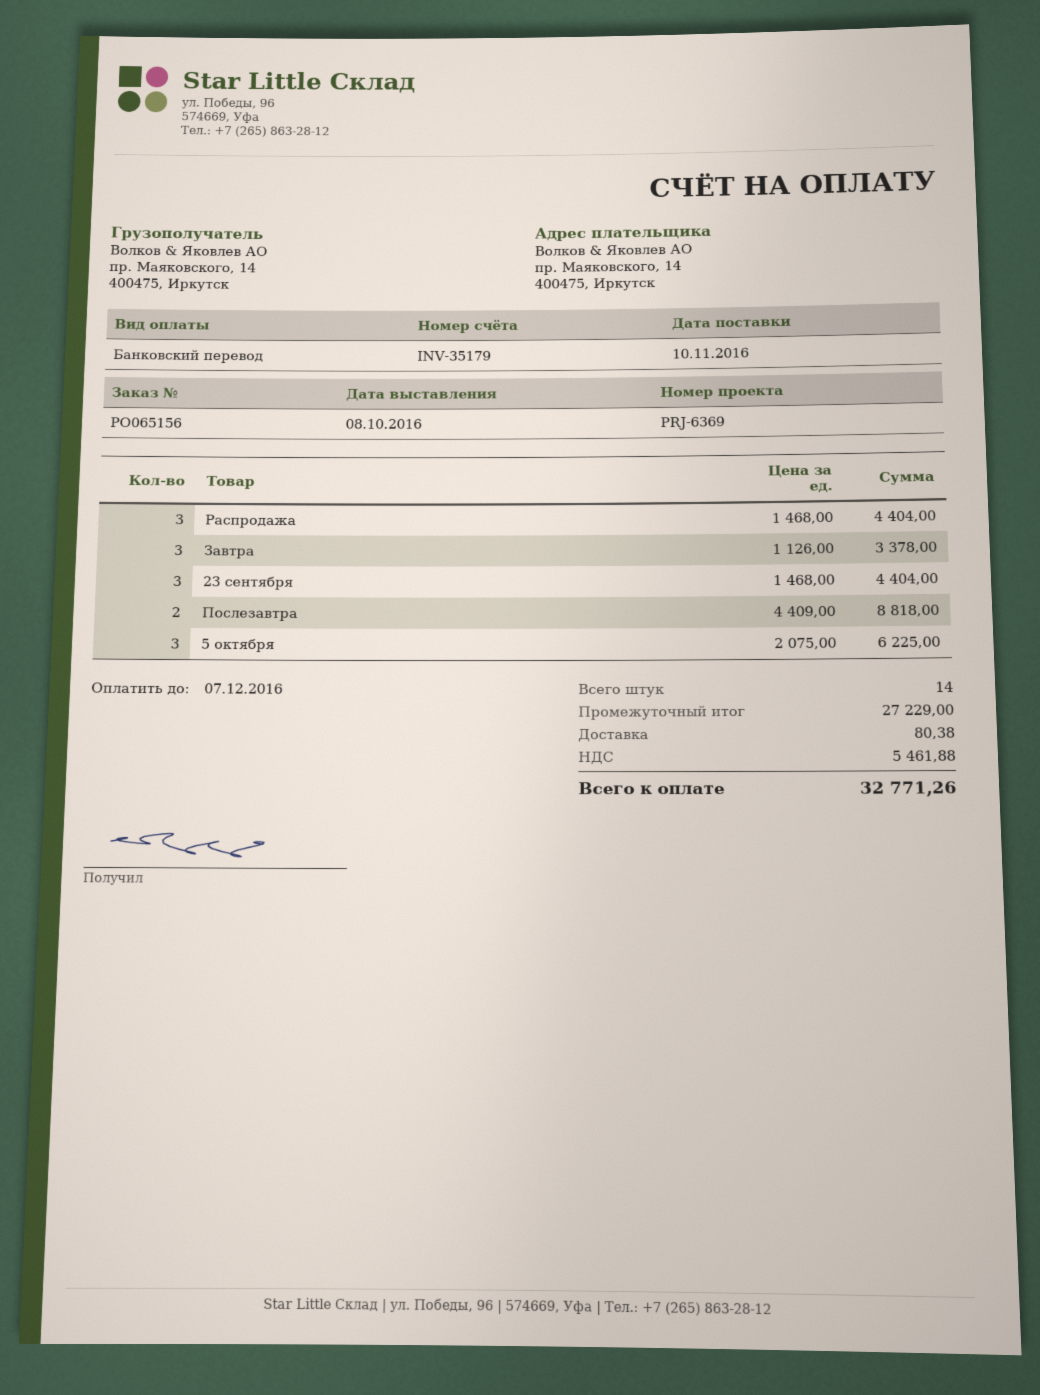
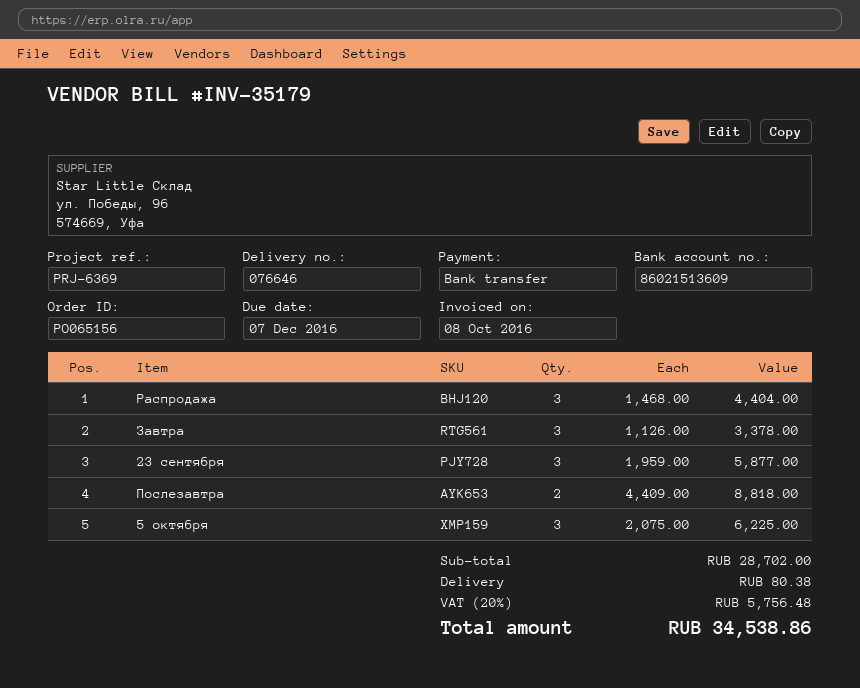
23 сентября: 3 x 1468.00 = 4404.00 -> 3 x 1959.00 = 5877.00
subtotal: 27229.00 -> 28702.00
tax: 5461.88 -> 5756.48
total: 32771.26 -> 34538.86

